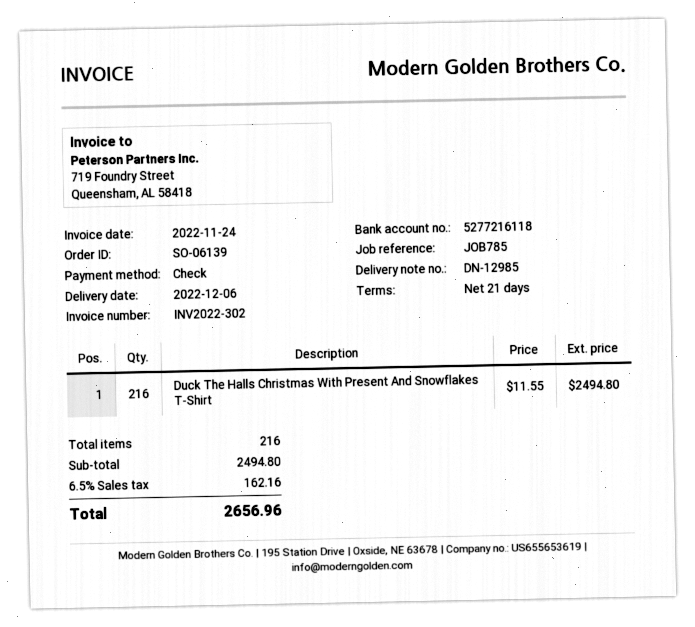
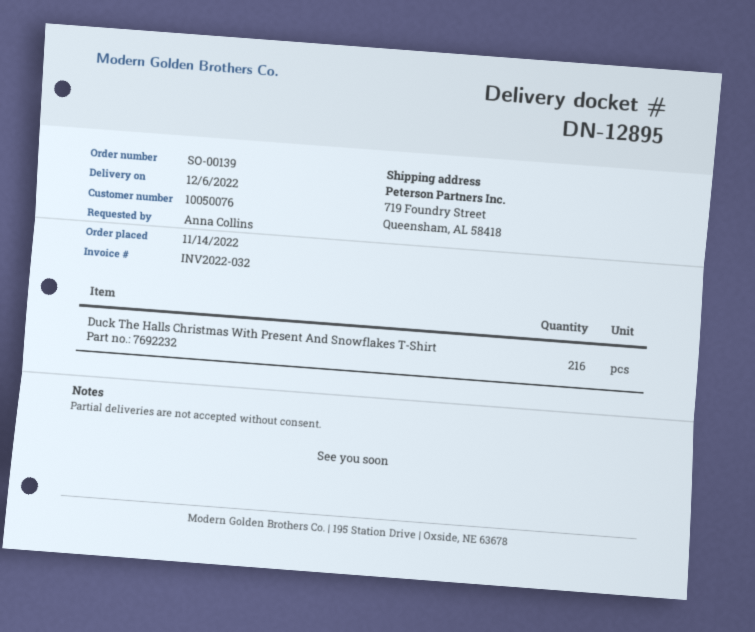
order number: SO-06139 -> SO-00139
delivery note number: DN-12985 -> DN-12895
invoice number: INV2022-302 -> INV2022-032

